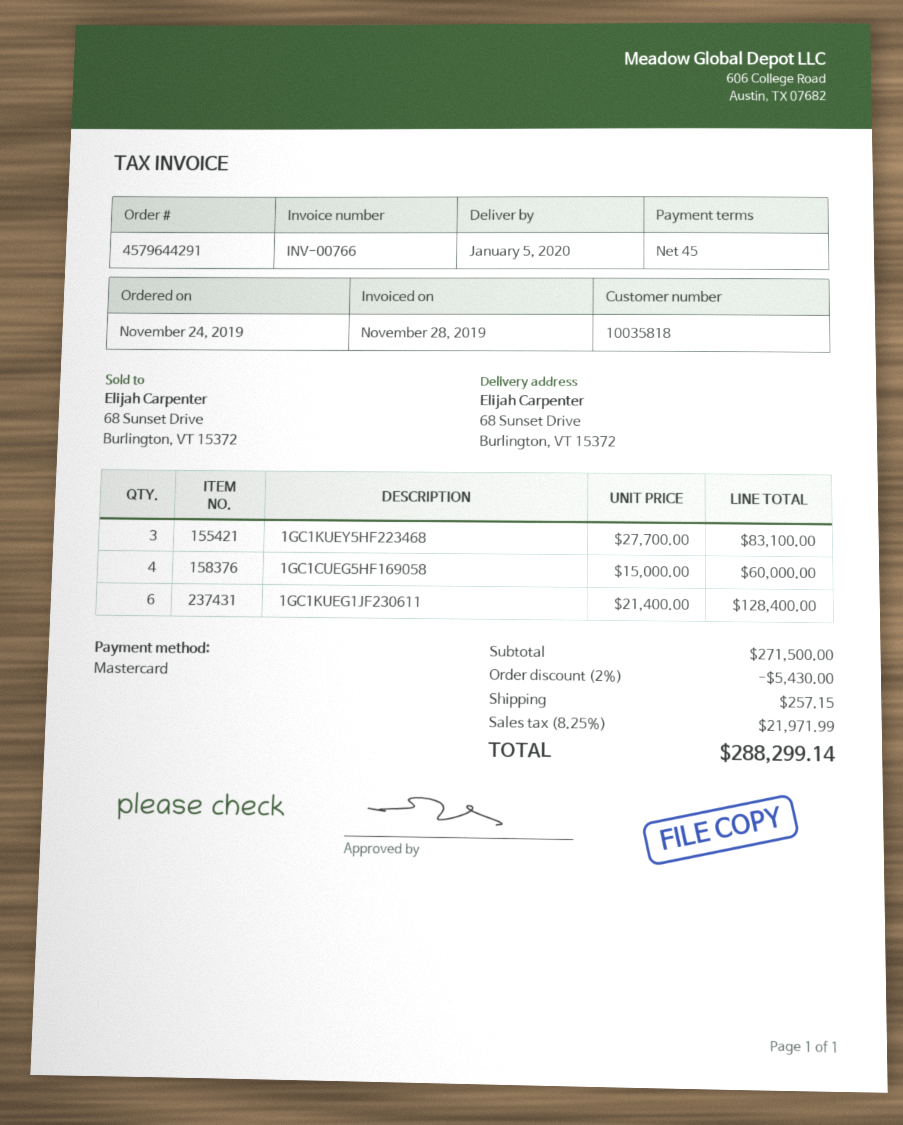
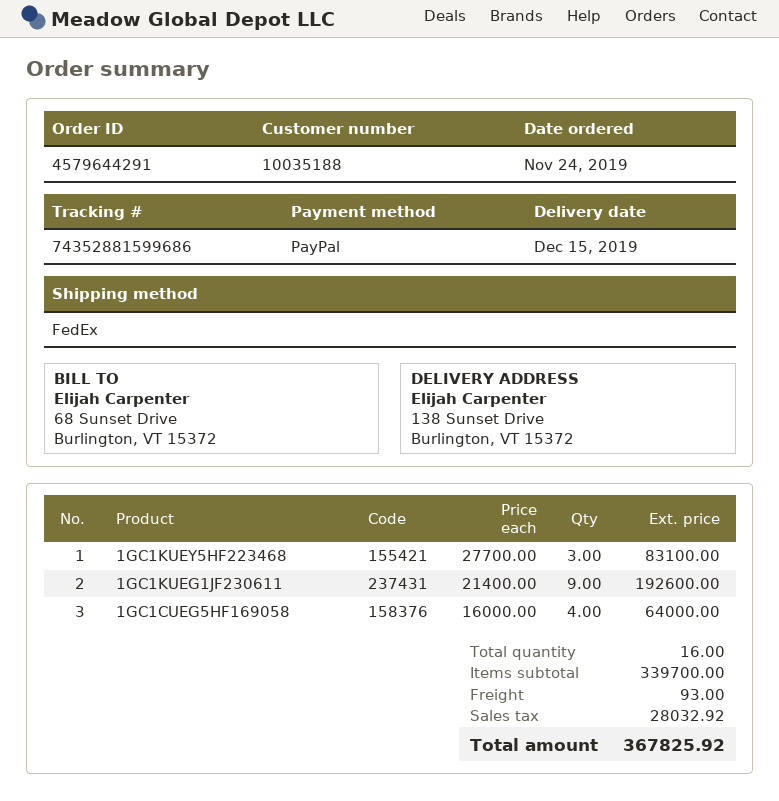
delivery date: 2020-01-05 -> 2019-12-15
customer number: 10035818 -> 10035188
payment method: Mastercard -> PayPal
ship to: 68 Sunset Drive, Burlington, VT 15372 -> 138 Sunset Drive, Burlington, VT 15372
1GC1CUEG5HF169058: 4 x 15000.00 = 60000.00 -> 4 x 16000.00 = 64000.00
1GC1KUEG1JF230611: 6 x 21400.00 = 128400.00 -> 9 x 21400.00 = 192600.00
subtotal: 271500.00 -> 339700.00
discount: 2% = 5430.00 -> none
shipping: 257.15 -> 93.00
tax: 21971.99 -> 28032.92
total: 288299.14 -> 367825.92

